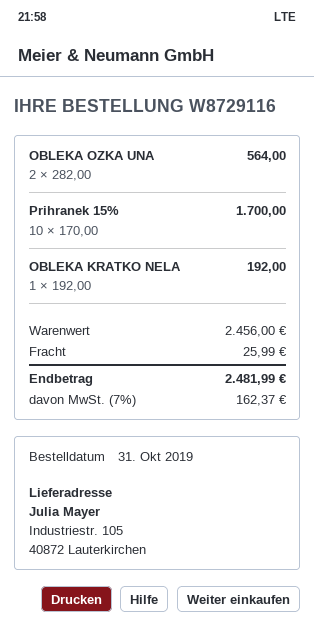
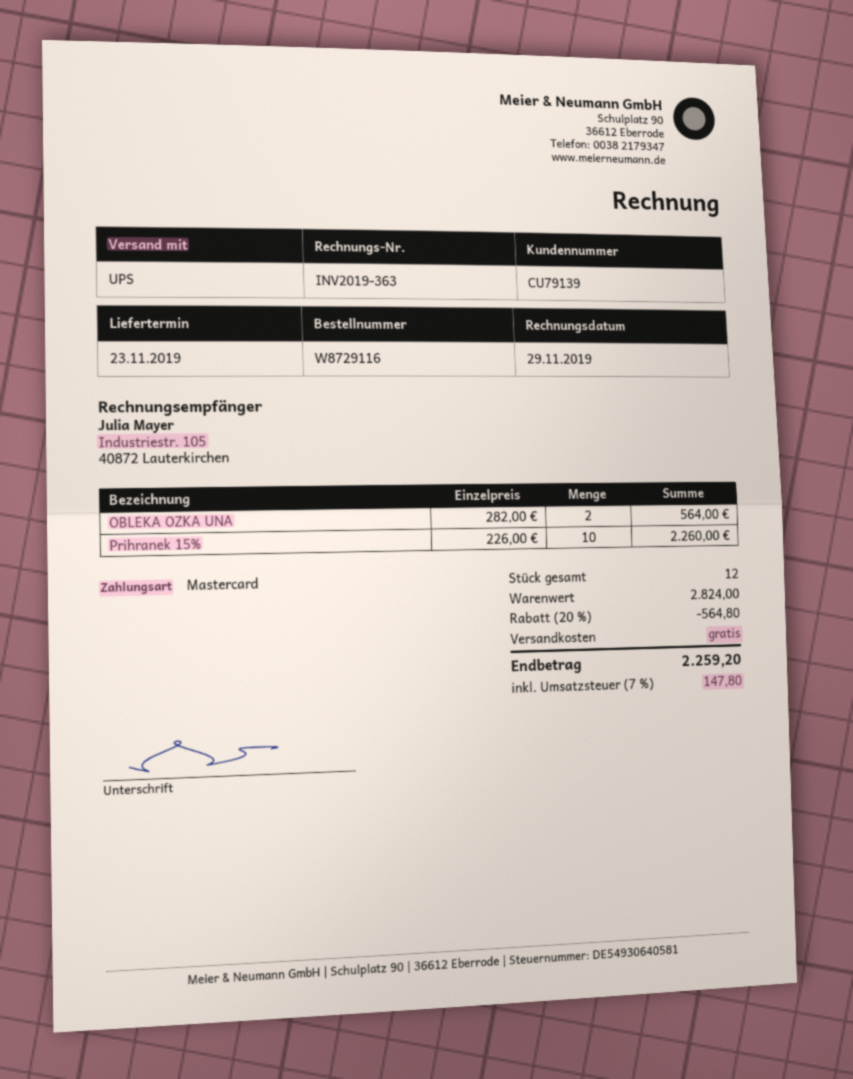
Prihranek 15%: 10 x 170.00 = 1700.00 -> 10 x 226.00 = 2260.00
OBLEKA KRATKO NELA: 1 x 192.00 = 192.00 -> none
subtotal: 2456.00 -> 2824.00
discount: none -> 20% = 564.80
shipping: 25.99 -> 0.00
tax: 7% = 162.37 -> 7% = 147.80
total: 2481.99 -> 2259.20

